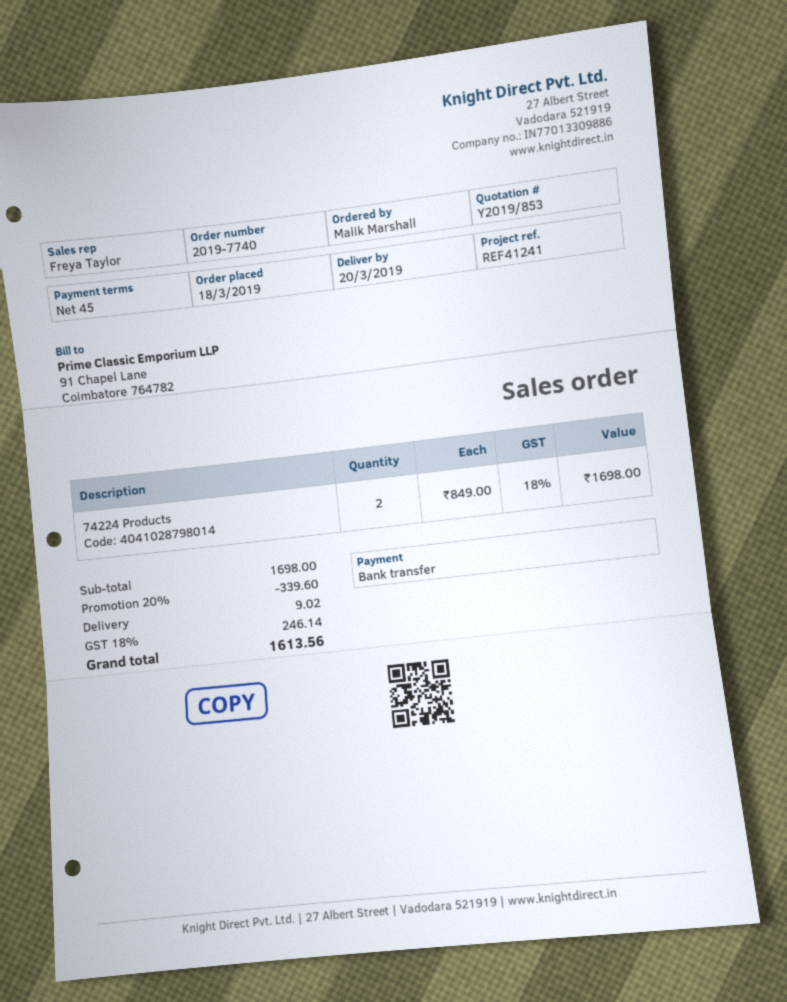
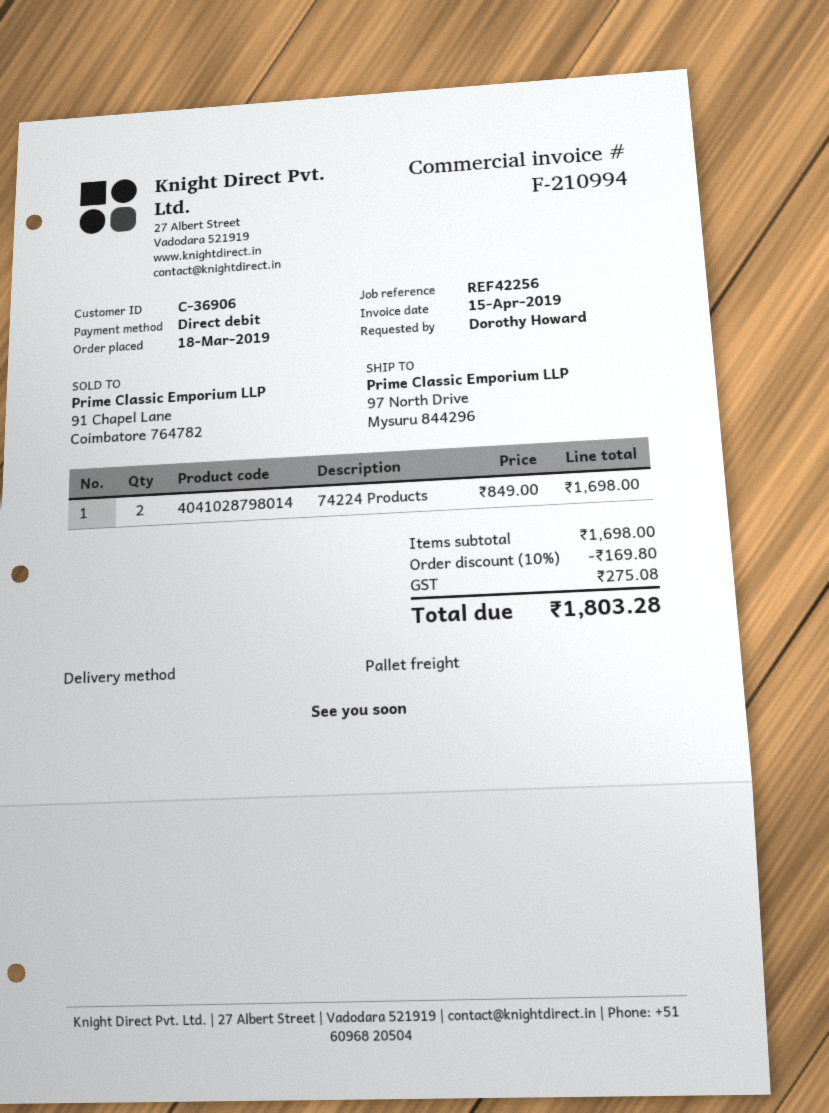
reference: REF41241 -> REF42256
ordered by: Malik Marshall -> Dorothy Howard
payment method: bank transfer -> direct debit
discount: 20% = 339.60 -> 10% = 169.80
shipping: 9.02 -> none
tax: 246.14 -> 275.08
total: 1613.56 -> 1803.28

